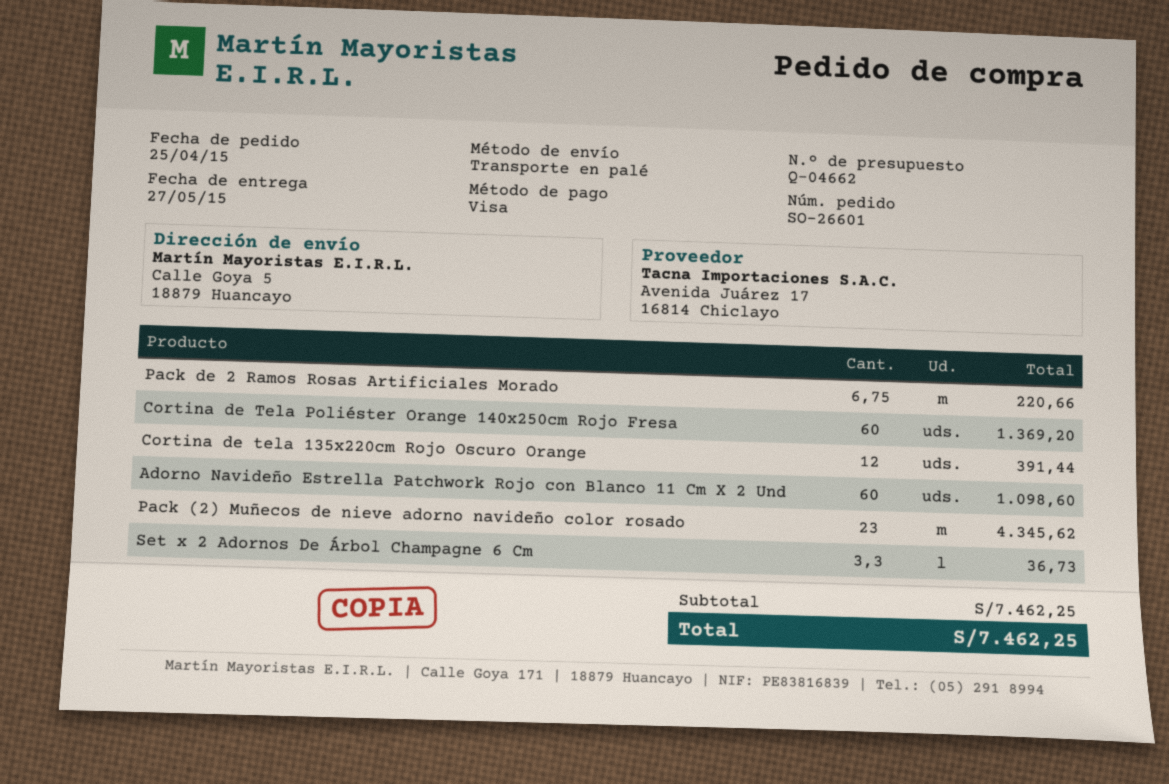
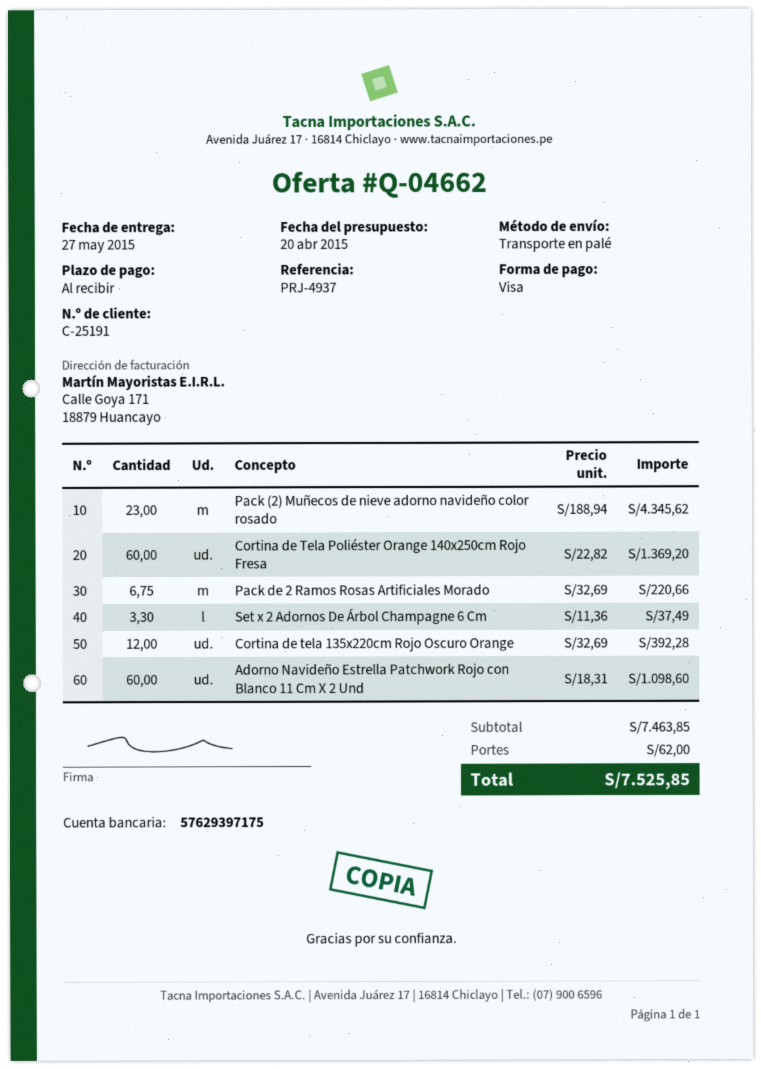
Cortina de tela 135x220cm Rojo Oscuro Orange: 12 for 391.44 -> 12 for 392.28
Set x 2 Adornos De Árbol Champagne 6 Cm: 3.3 for 36.73 -> 3.3 for 37.49
subtotal: 7462.25 -> 7463.85
shipping: none -> 62.00
total: 7462.25 -> 7525.85

